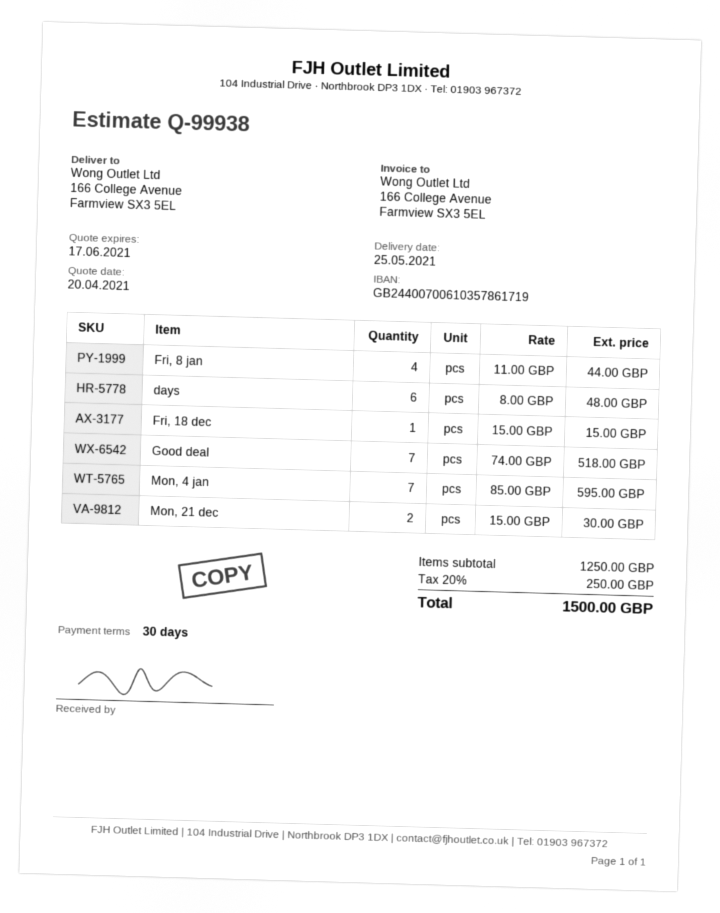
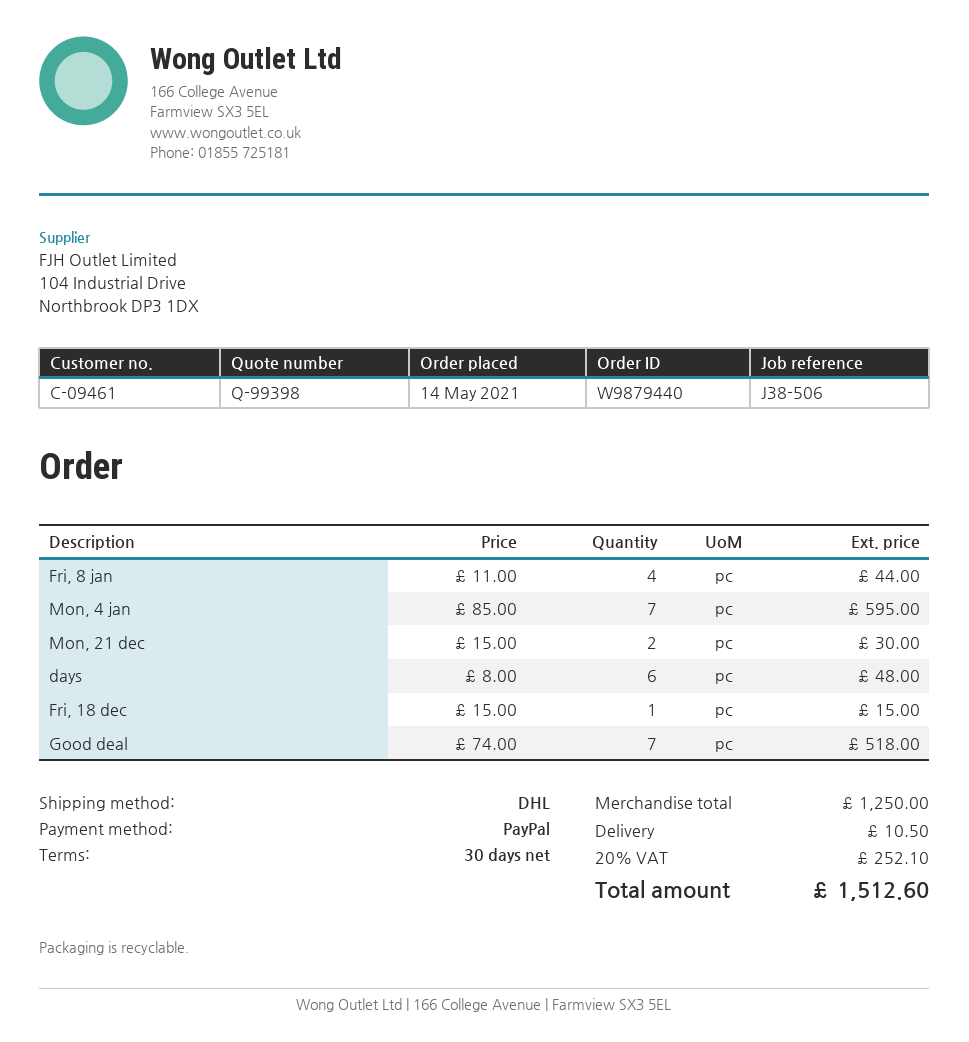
quote number: Q-99938 -> Q-99398
shipping: none -> 10.50
tax: 20% = 250.00 -> 20% = 252.10
total: 1500.00 -> 1512.60

